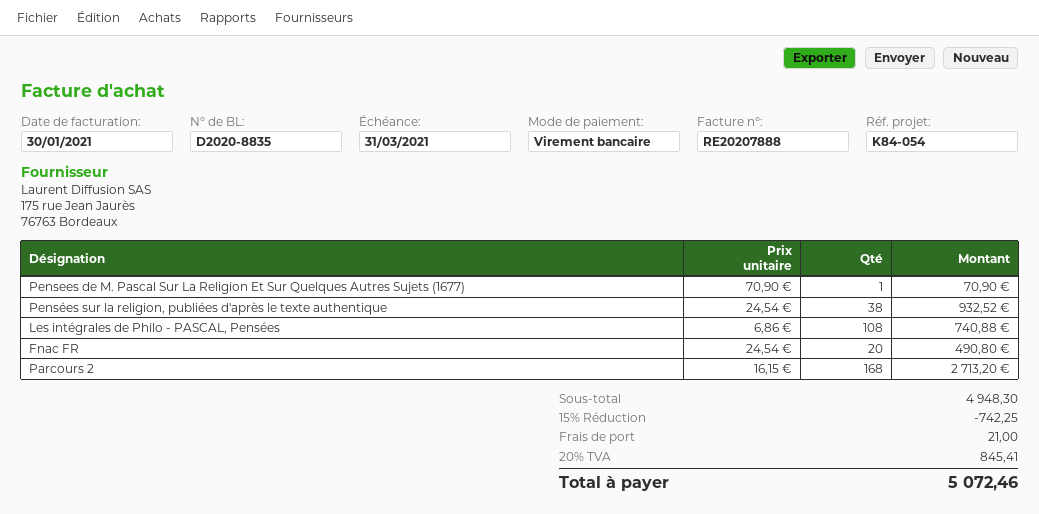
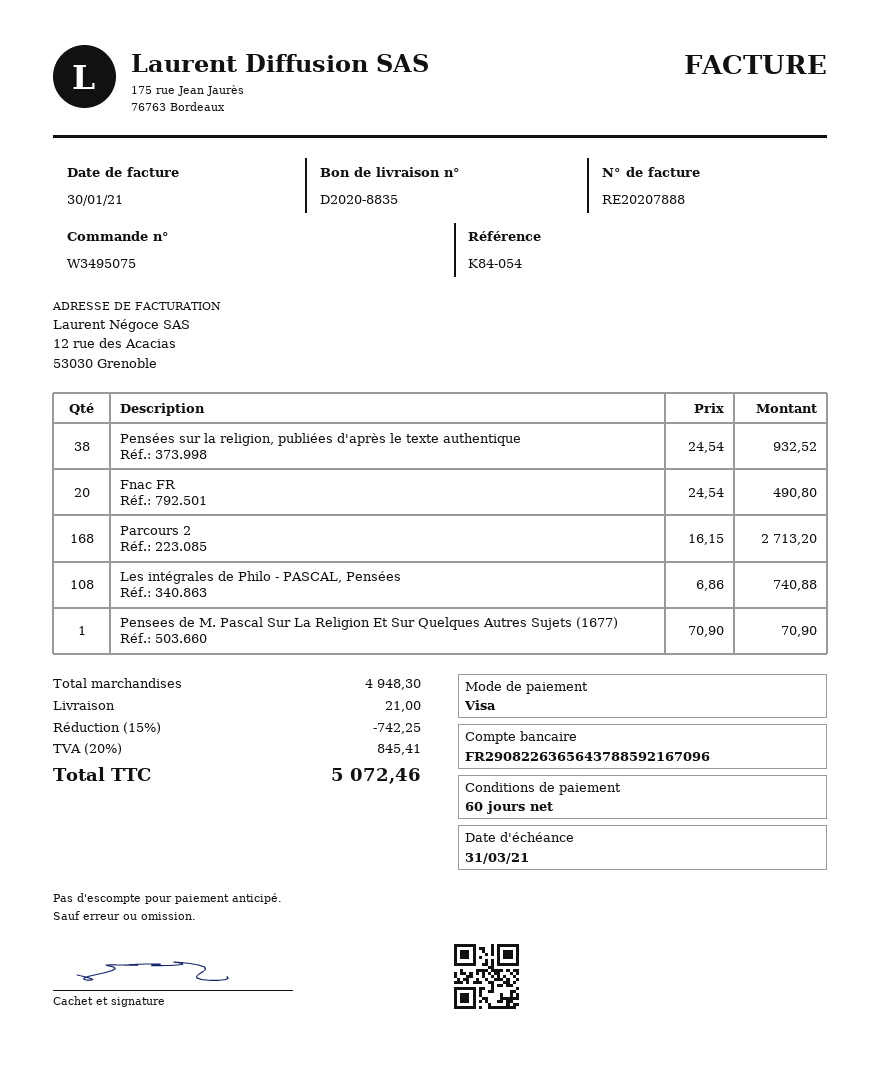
payment method: bank transfer -> Visa

